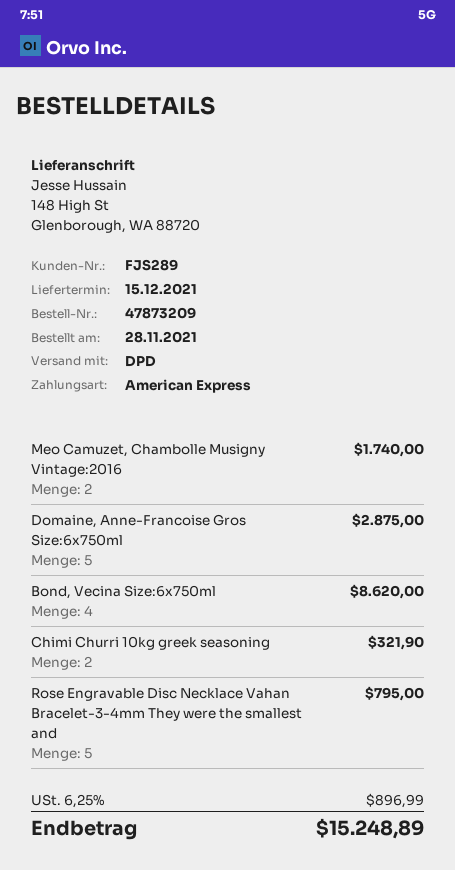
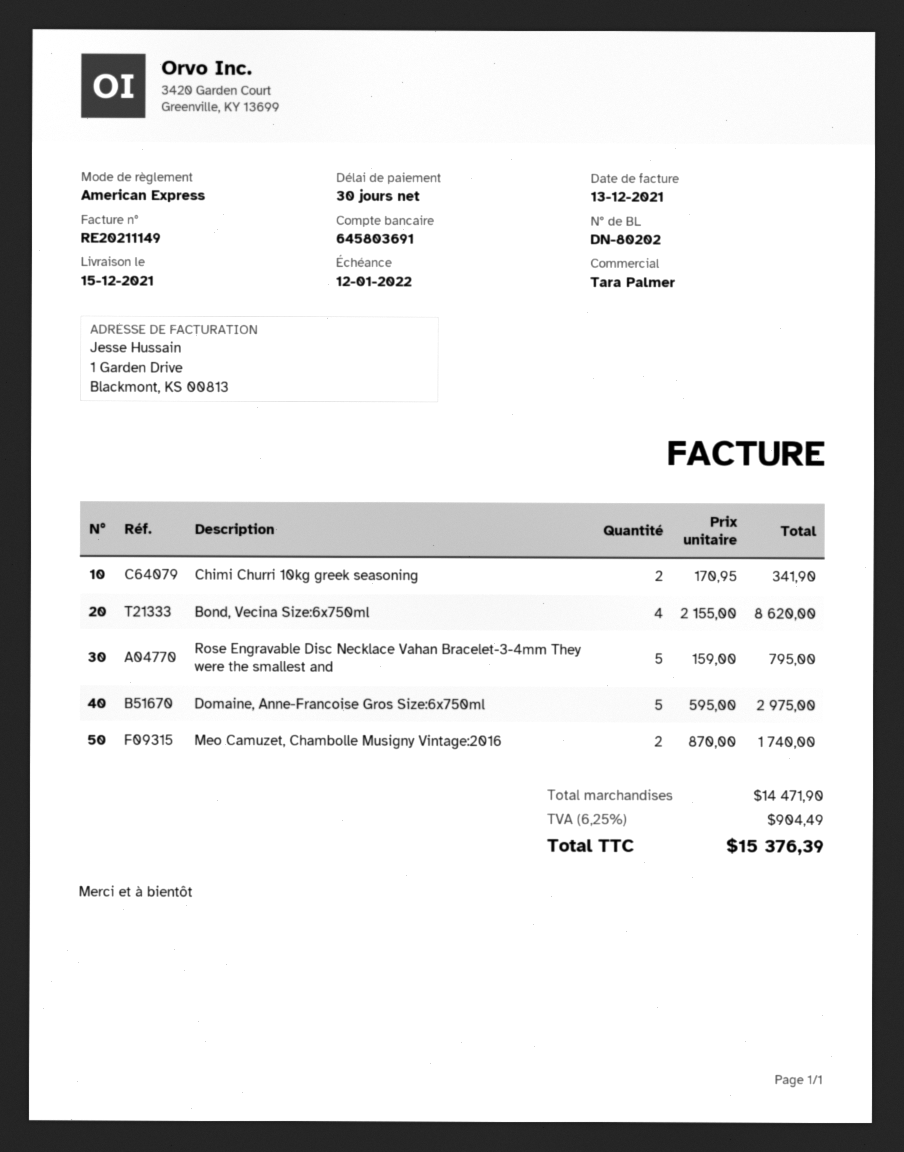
Domaine, Anne-Francoise Gros Size:6x750ml: 5 for 2875.00 -> 5 for 2975.00
Chimi Churri 10kg greek seasoning: 2 for 321.90 -> 2 for 341.90
tax: 6.25% = 896.99 -> 6.25% = 904.49
total: 15248.89 -> 15376.39

